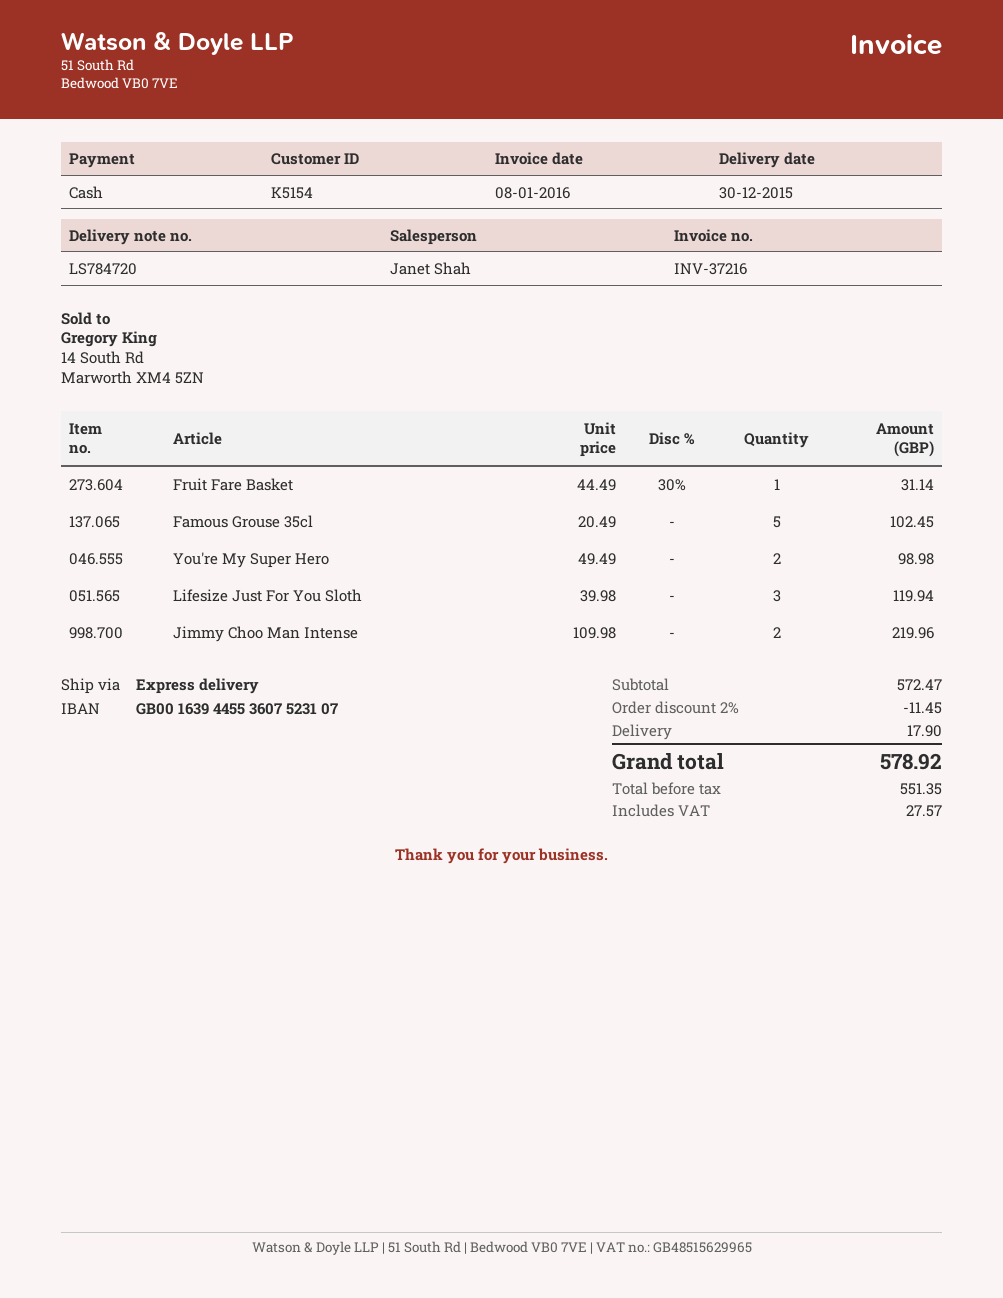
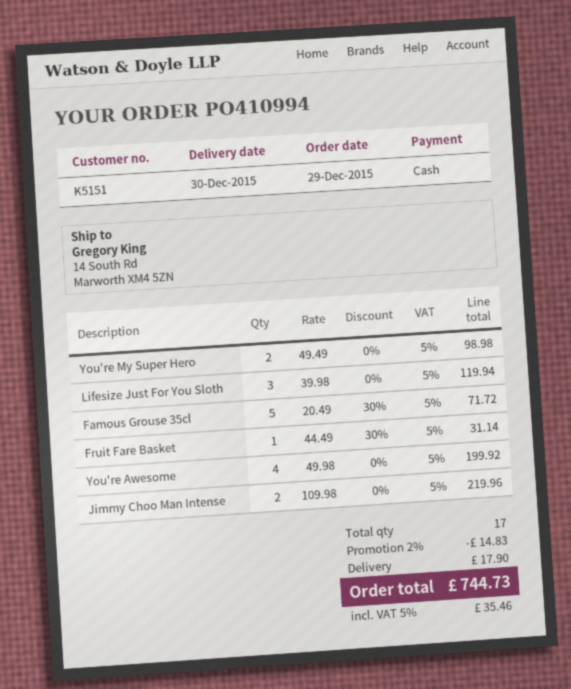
customer number: K5154 -> K5151
Famous Grouse 35cl: 5 x 20.49 = 102.45 -> 5 x 20.49 - 30% = 71.72
You're Awesome: none -> 4 x 49.98 = 199.92
discount: 2% = 11.45 -> 2% = 14.83
tax: 27.57 -> 35.46
total: 578.92 -> 744.73

